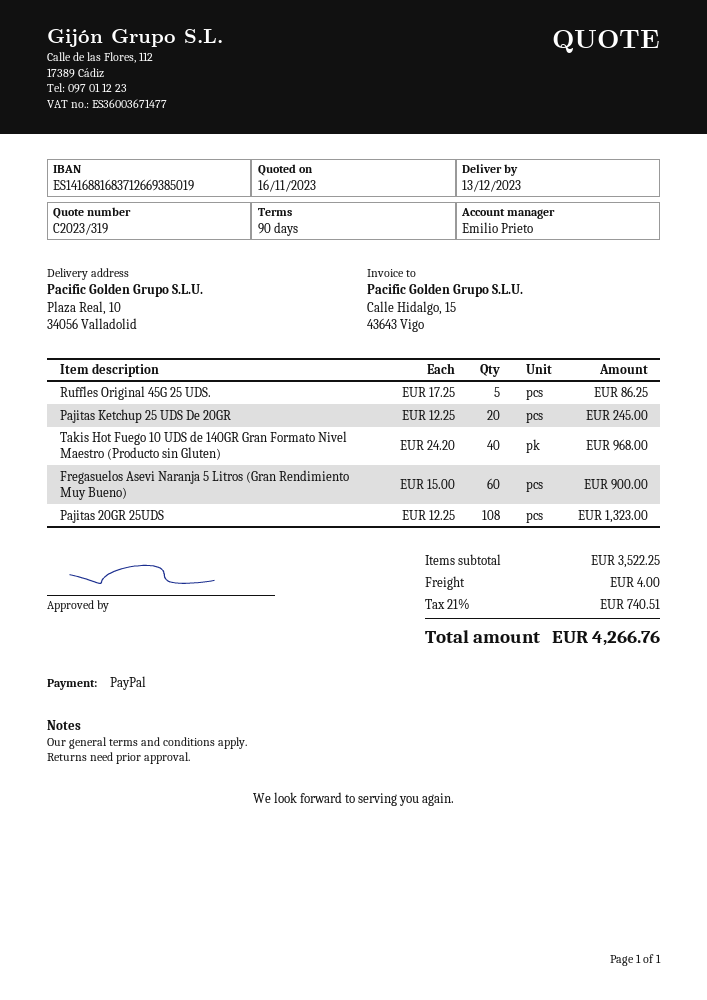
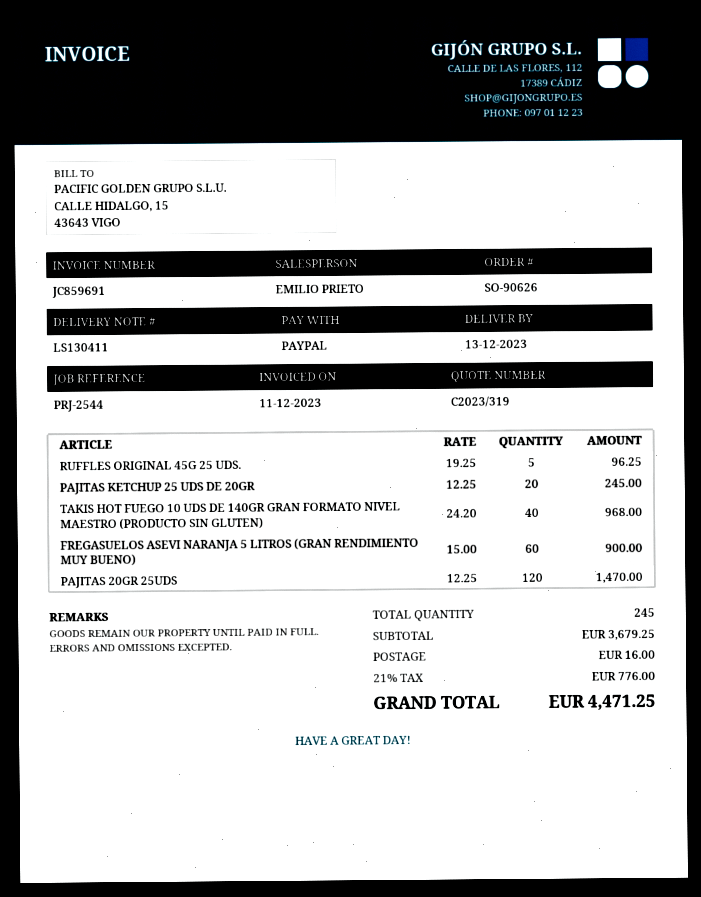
Ruffles Original 45G 25 UDS.: 5 x 17.25 = 86.25 -> 5 x 19.25 = 96.25
Pajitas 20GR 25UDS: 108 x 12.25 = 1323.00 -> 120 x 12.25 = 1470.00
subtotal: 3522.25 -> 3679.25
shipping: 4.00 -> 16.00
tax: 21% = 740.51 -> 21% = 776.00
total: 4266.76 -> 4471.25

